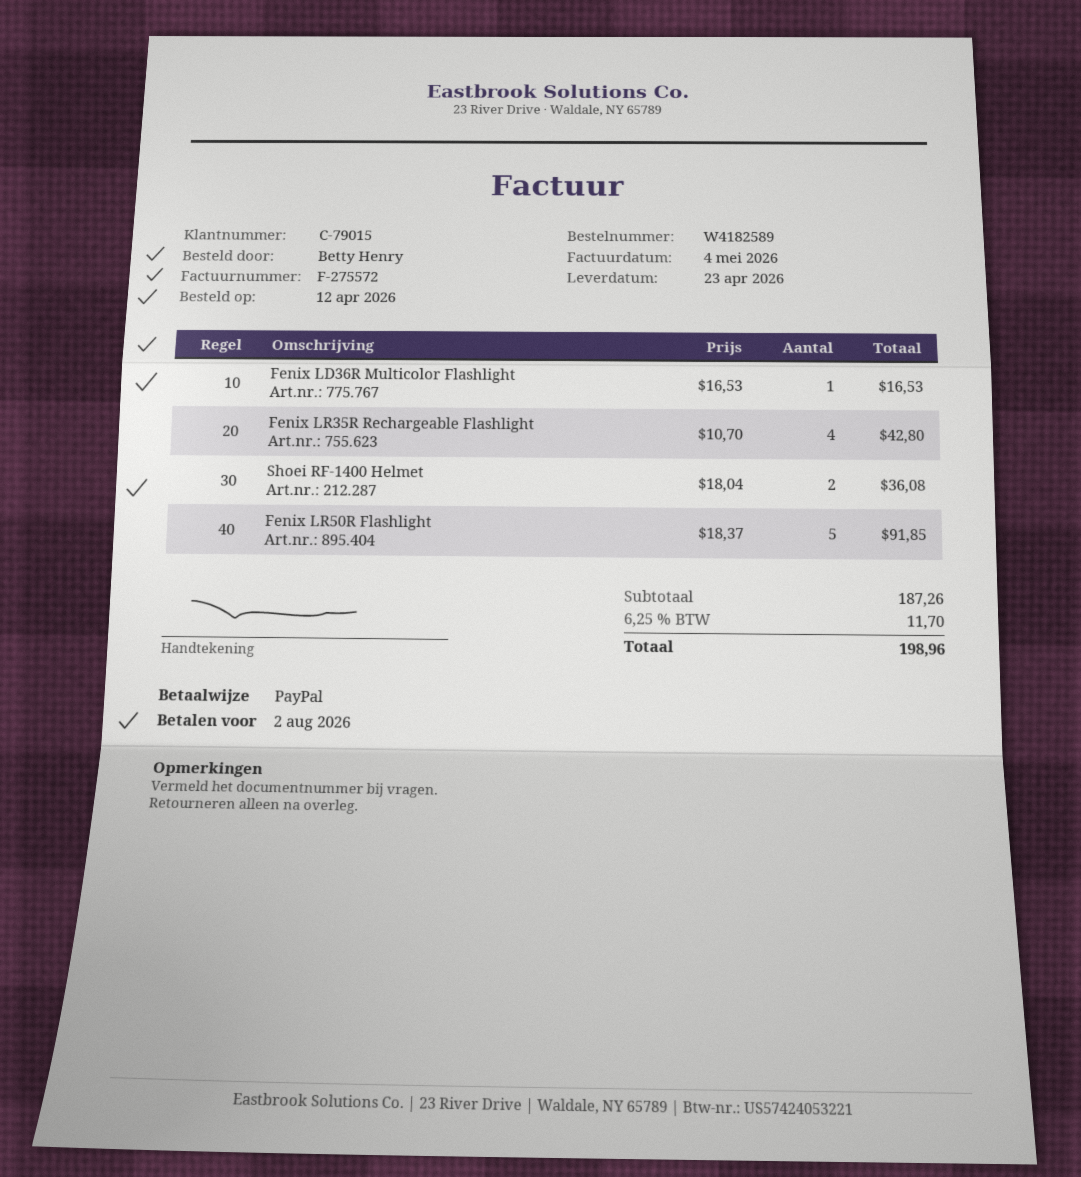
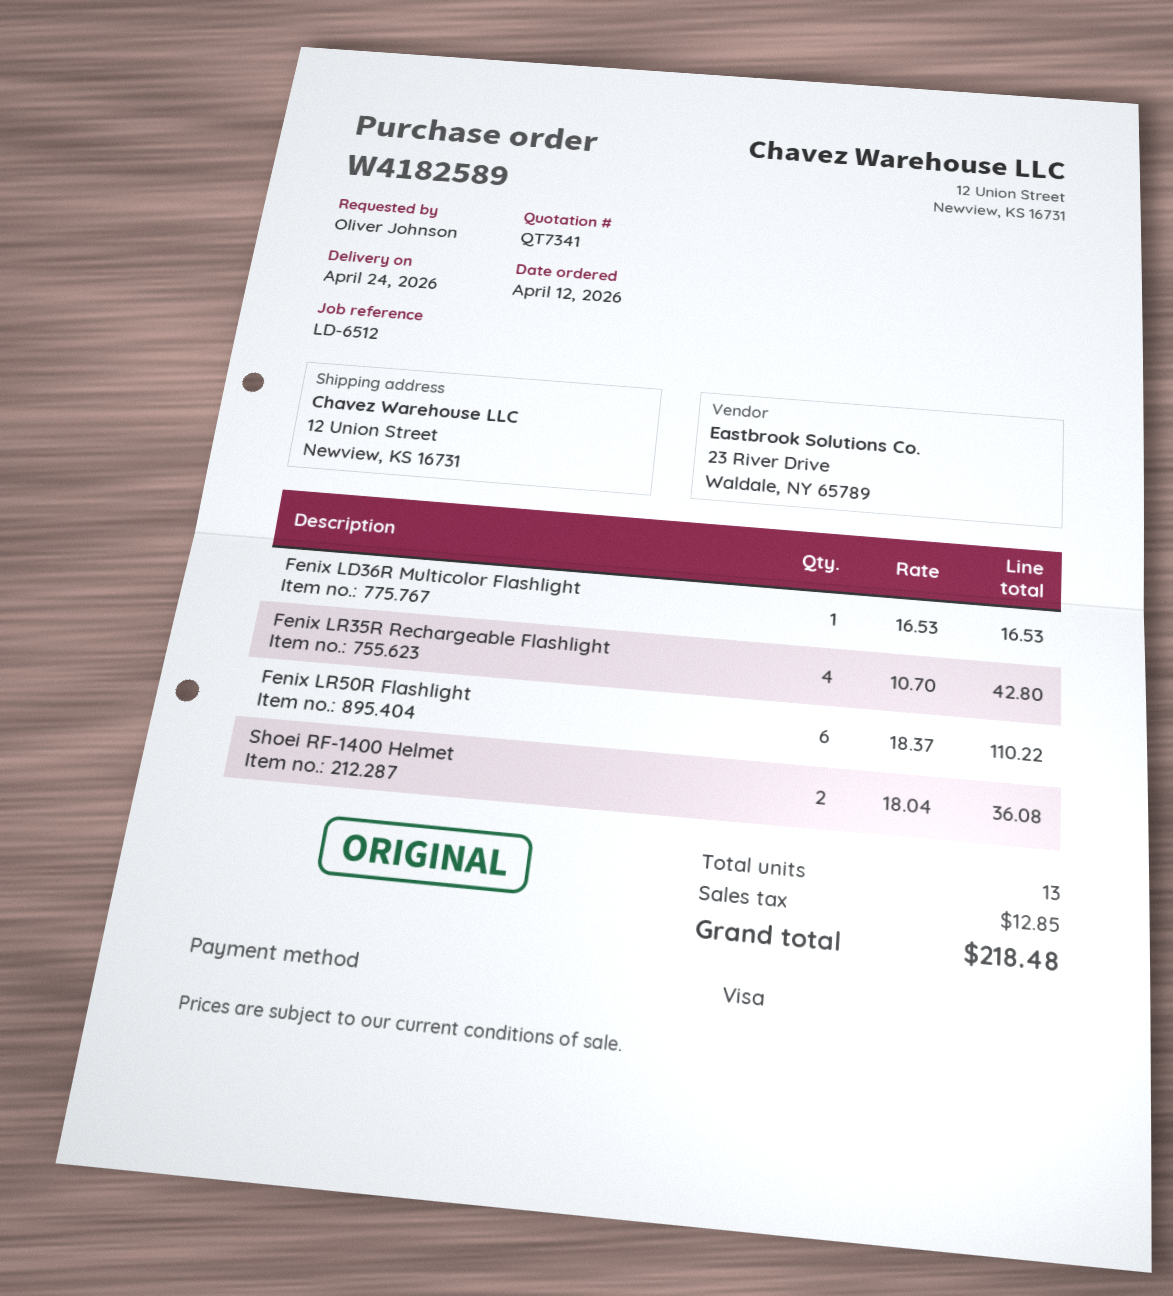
delivery date: 2026-04-23 -> 2026-04-24
ordered by: Betty Henry -> Oliver Johnson
payment method: PayPal -> Visa
Fenix LR50R Flashlight: 5 x 18.37 = 91.85 -> 6 x 18.37 = 110.22
tax: 11.70 -> 12.85
total: 198.96 -> 218.48

